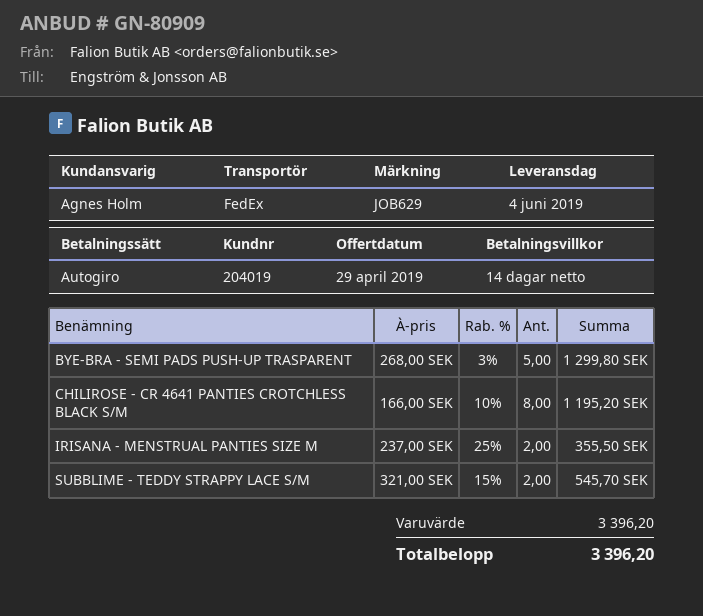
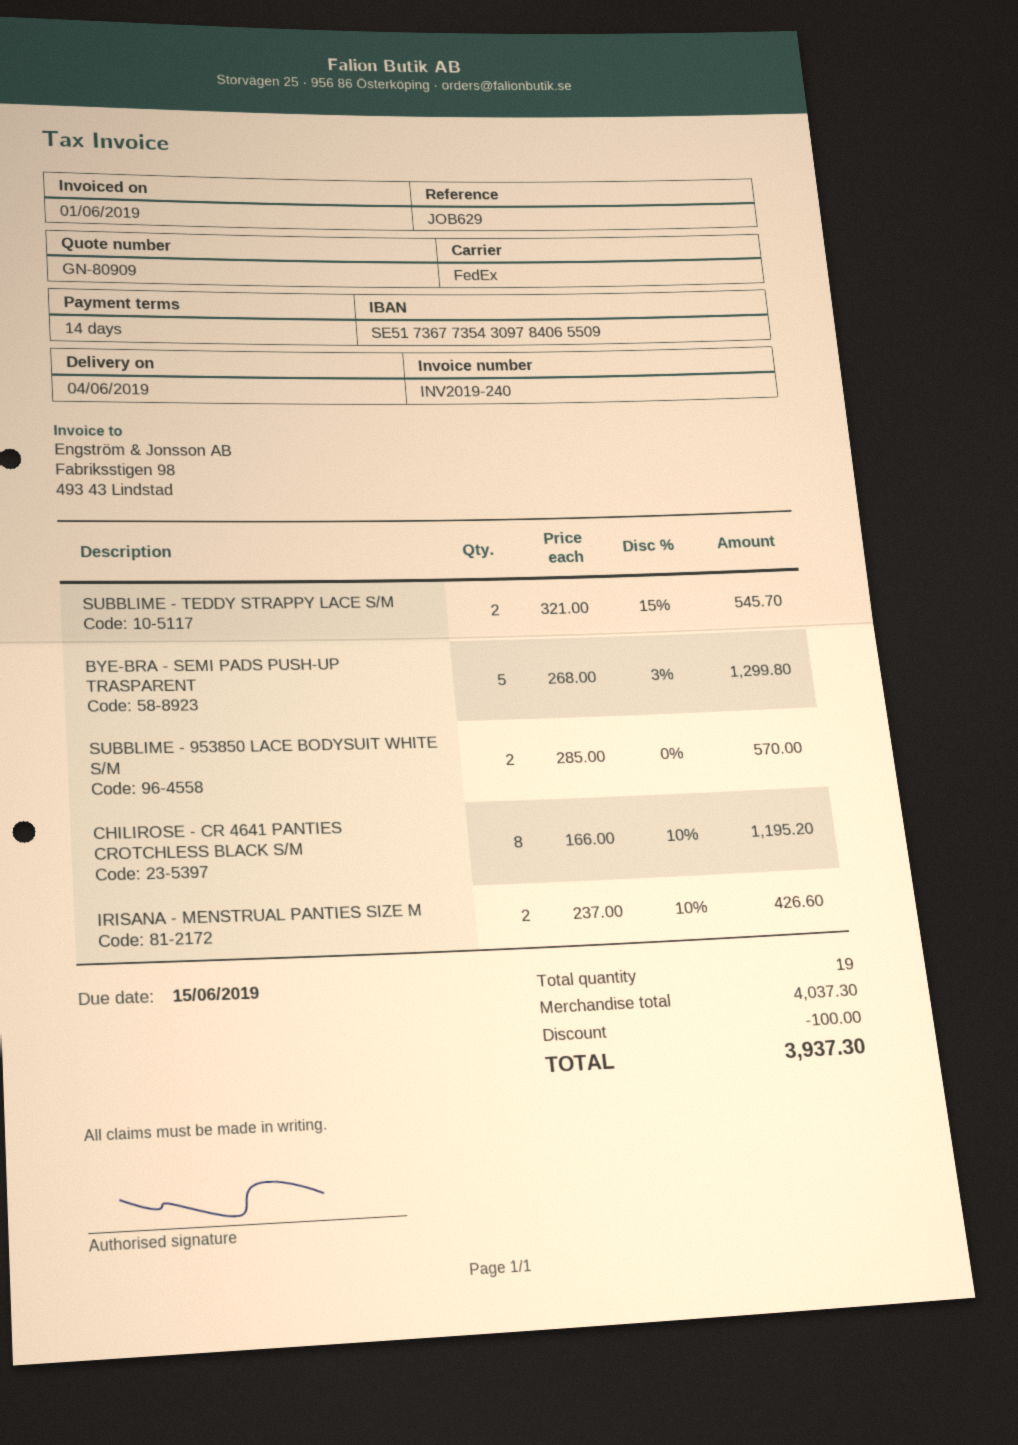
IRISANA - MENSTRUAL PANTIES SIZE M: 2 x 237.00 - 25% = 355.50 -> 2 x 237.00 - 10% = 426.60
SUBBLIME - 953850 LACE BODYSUIT WHITE S/M: none -> 2 x 285.00 = 570.00
subtotal: 3396.20 -> 4037.30
discount: none -> 100.00
total: 3396.20 -> 3937.30

